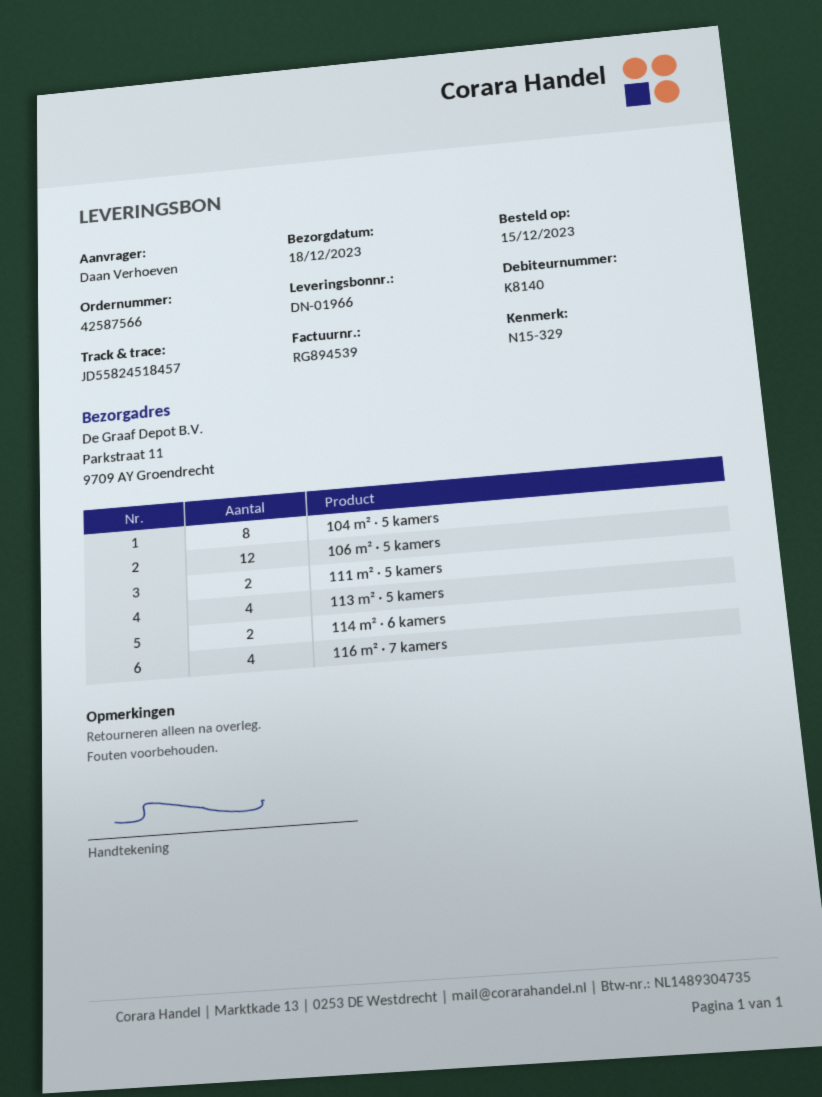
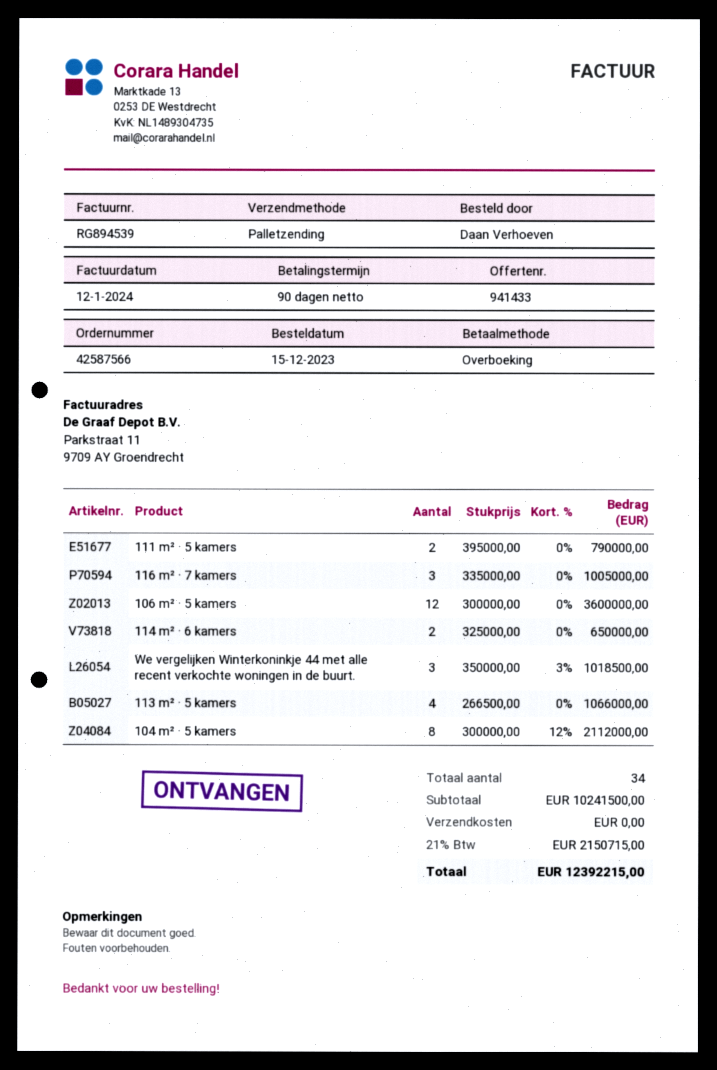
116 m² · 7 kamers: 4 -> 3
We vergelijken Winterkoninkje 44 met alle recent verkochte woningen in de buurt.: none -> 3

